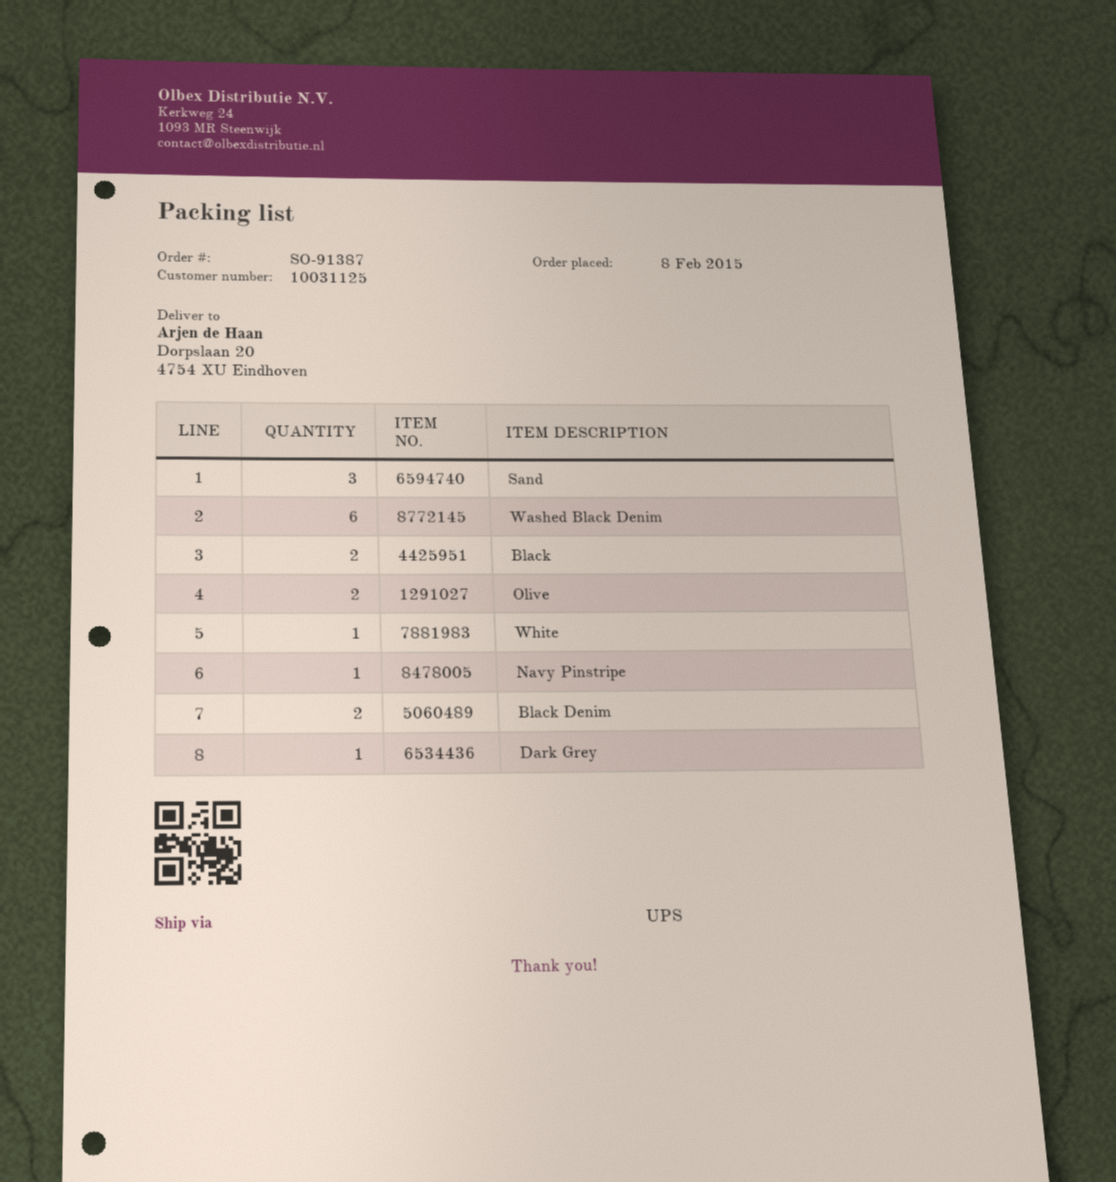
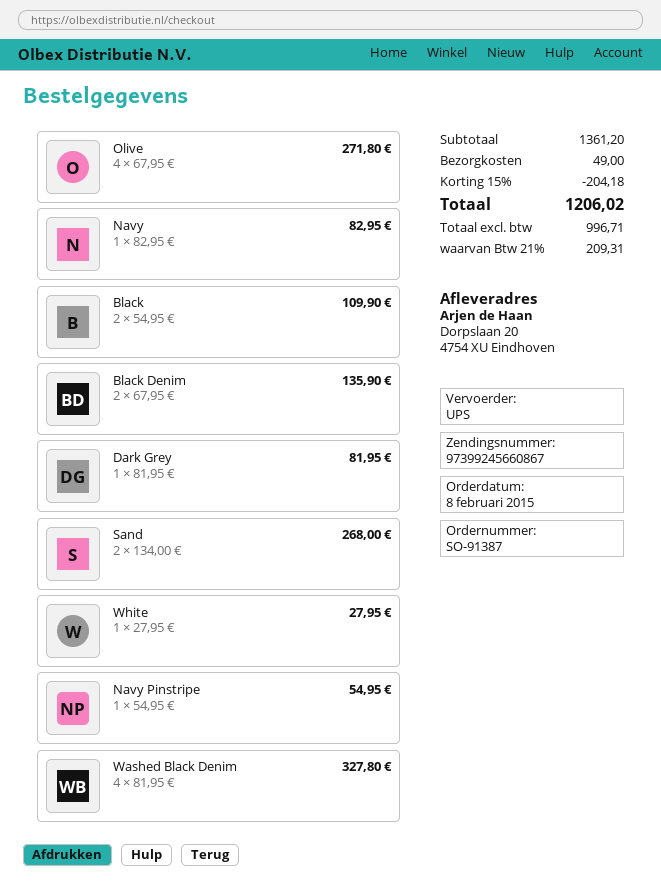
Sand: 3 -> 2
Washed Black Denim: 6 -> 4
Olive: 2 -> 4
Navy: none -> 1

